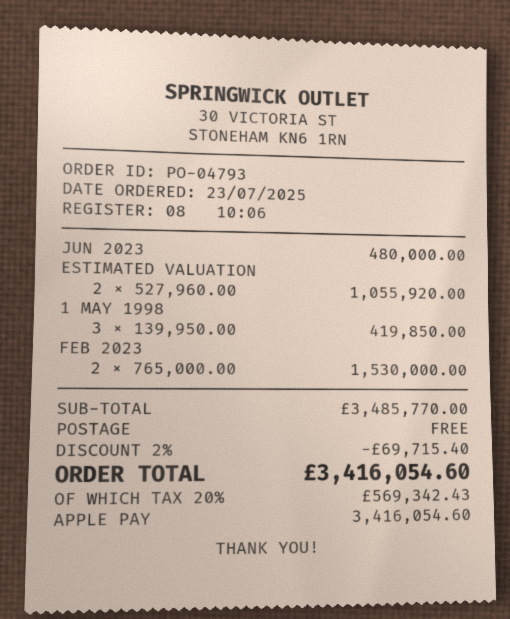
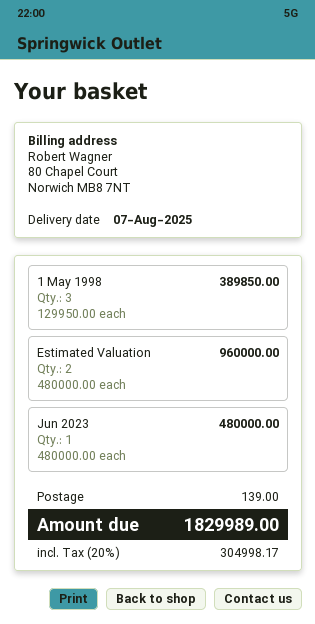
ESTIMATED VALUATION: 2 x 527960.00 = 1055920.00 -> 2 x 480000.00 = 960000.00
1 MAY 1998: 3 x 139950.00 = 419850.00 -> 3 x 129950.00 = 389850.00
FEB 2023: 2 x 765000.00 = 1530000.00 -> none
discount: 2% = 69715.40 -> none
shipping: 0.00 -> 139.00
tax: 20% = 569342.43 -> 20% = 304998.17
total: 3416054.60 -> 1829989.00

